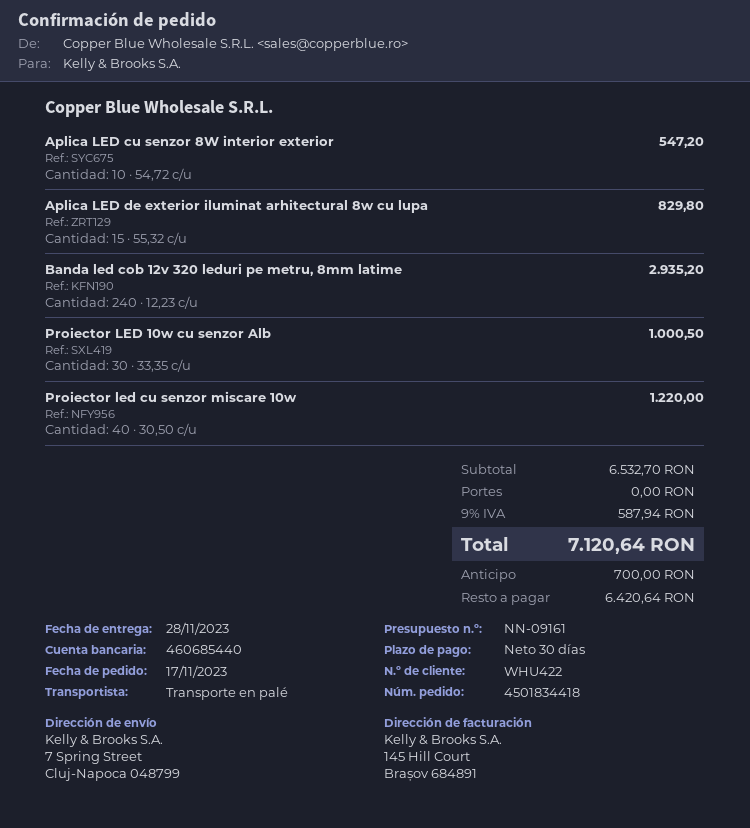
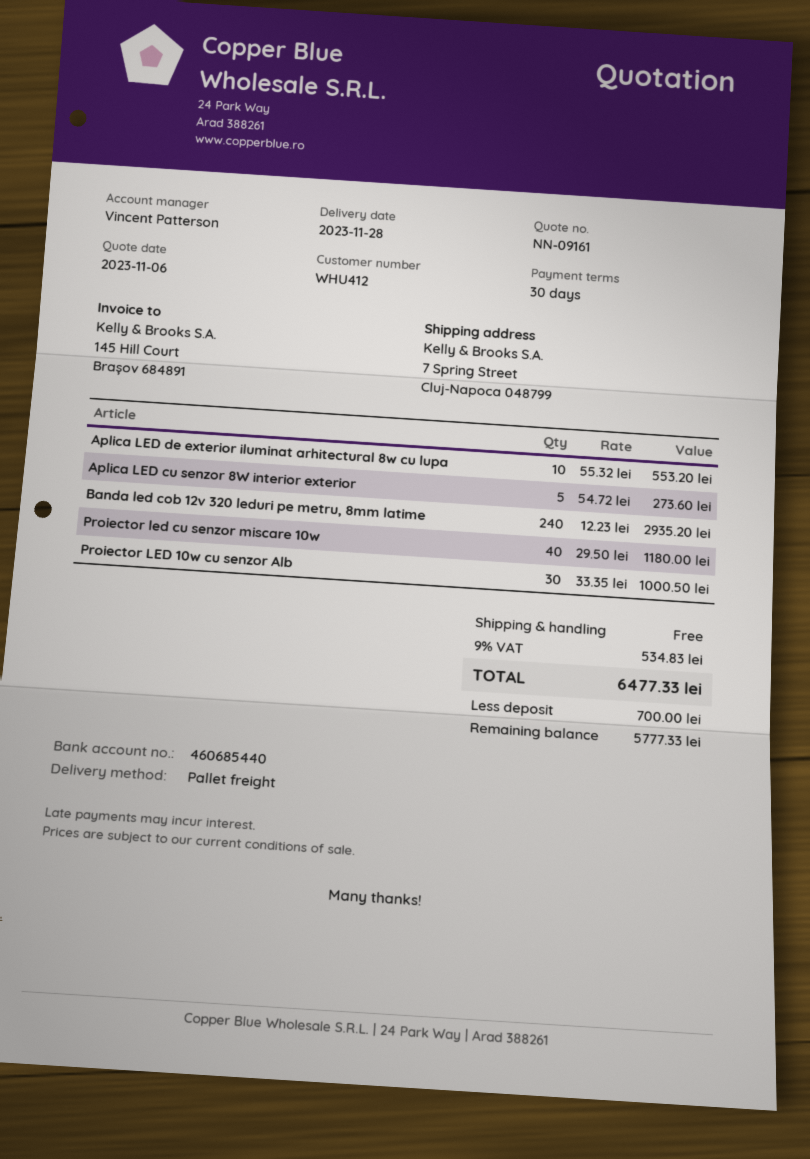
customer number: WHU422 -> WHU412
Aplica LED cu senzor 8W interior exterior: 10 x 54.72 = 547.20 -> 5 x 54.72 = 273.60
Aplica LED de exterior iluminat arhitectural 8w cu lupa: 15 x 55.32 = 829.80 -> 10 x 55.32 = 553.20
Proiector led cu senzor miscare 10w: 40 x 30.50 = 1220.00 -> 40 x 29.50 = 1180.00
tax: 9% = 587.94 -> 9% = 534.83
total: 7120.64 -> 6477.33
balance: 6420.64 -> 5777.33

